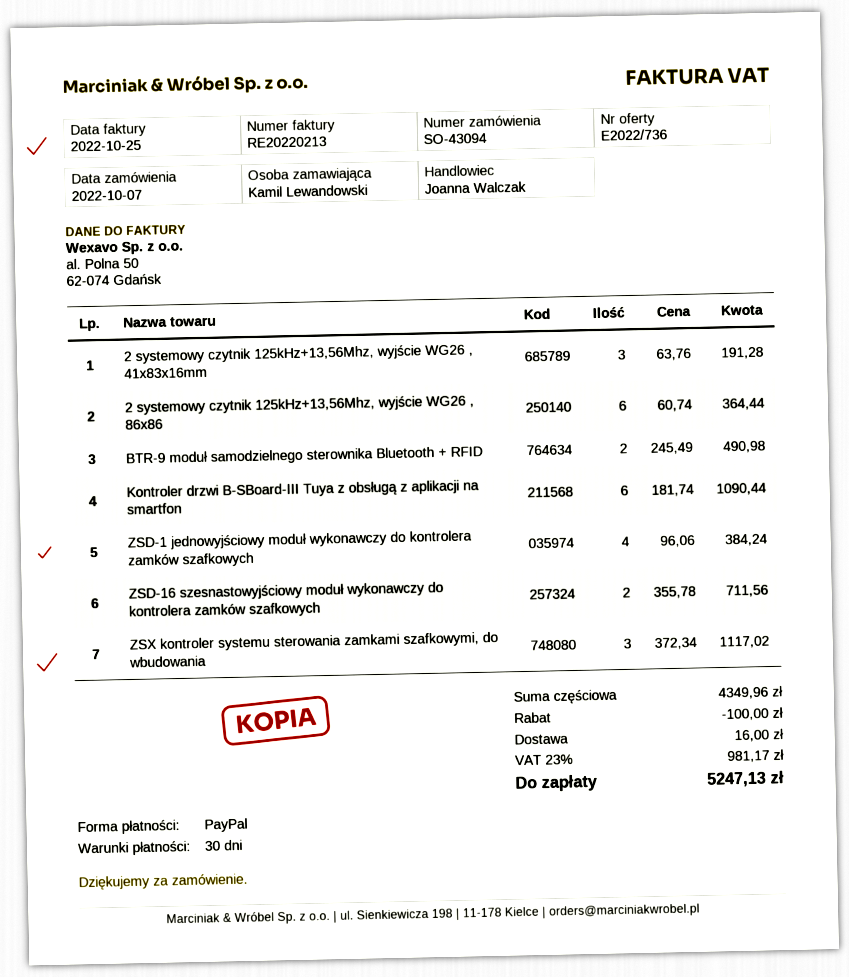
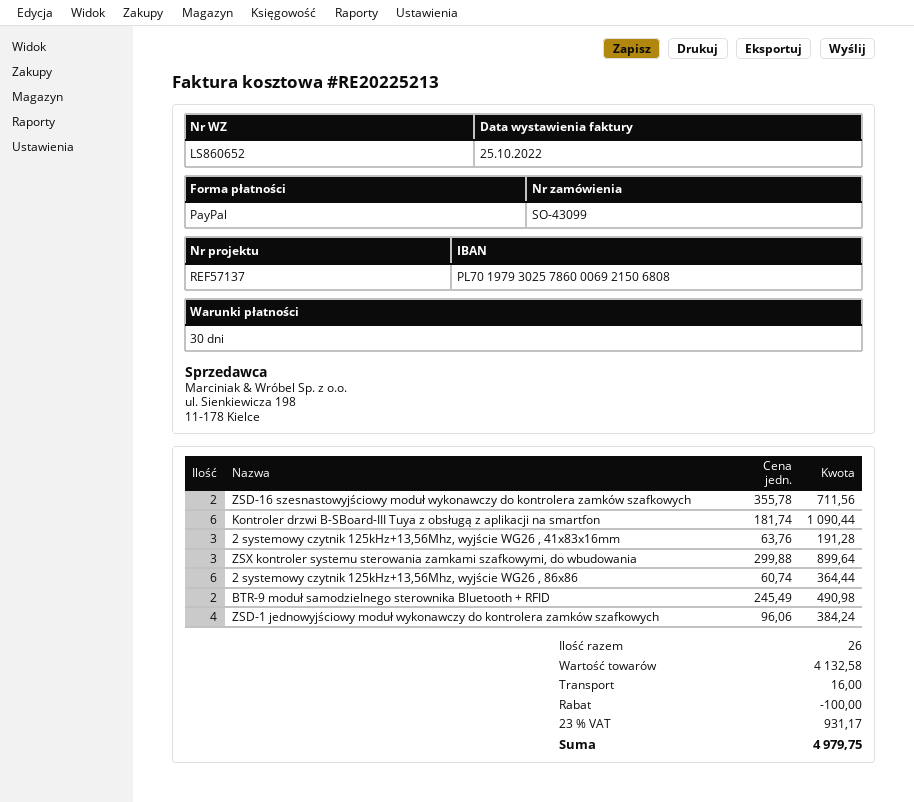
order number: SO-43094 -> SO-43099
invoice number: RE20220213 -> RE20225213
ZSX kontroler systemu sterowania zamkami szafkowymi, do wbudowania: 3 x 372.34 = 1117.02 -> 3 x 299.88 = 899.64
subtotal: 4349.96 -> 4132.58
tax: 23% = 981.17 -> 23% = 931.17
total: 5247.13 -> 4979.75

